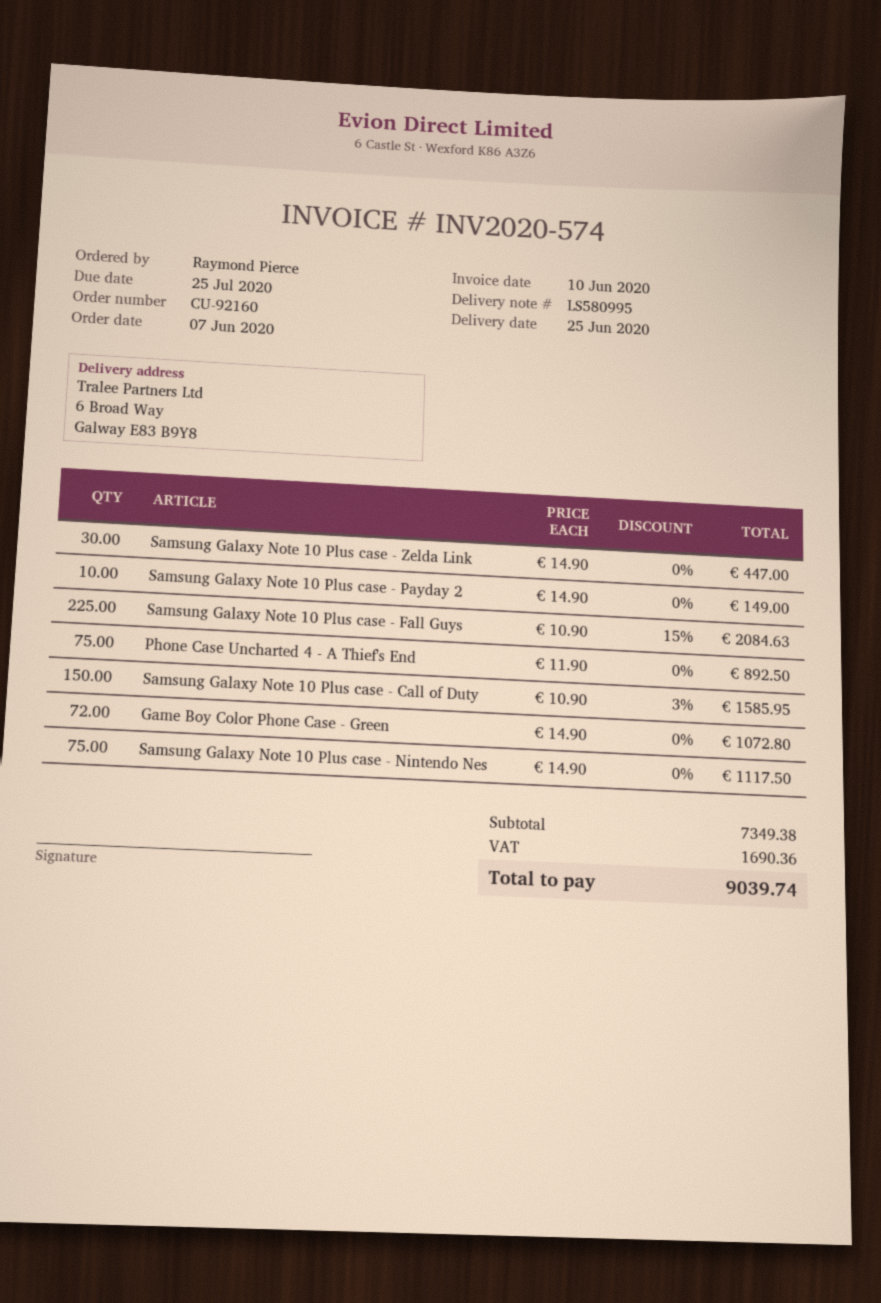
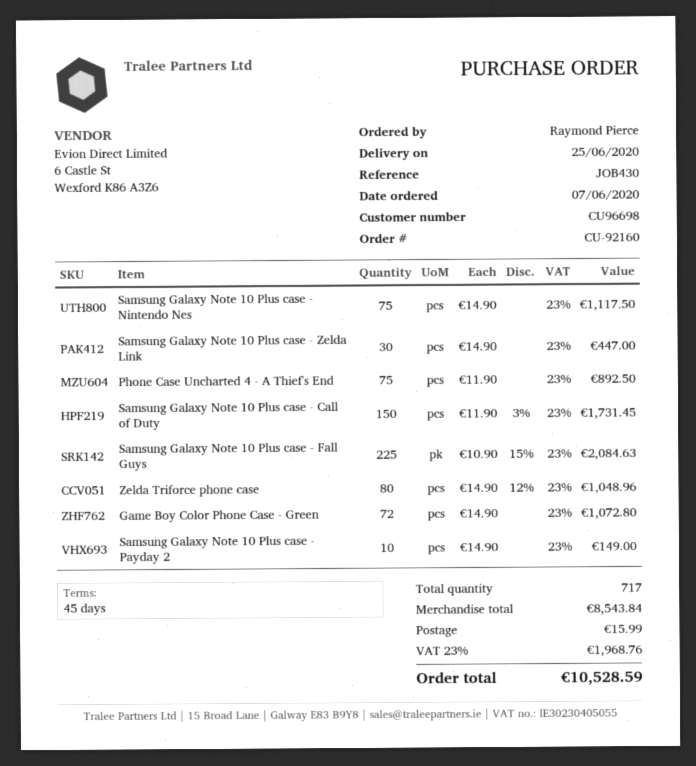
Samsung Galaxy Note 10 Plus case - Call of Duty: 150 x 10.90 - 3% = 1585.95 -> 150 x 11.90 - 3% = 1731.45
Zelda Triforce phone case: none -> 80 x 14.90 - 12% = 1048.96
subtotal: 7349.38 -> 8543.84
shipping: none -> 15.99
tax: 1690.36 -> 1968.76
total: 9039.74 -> 10528.59

